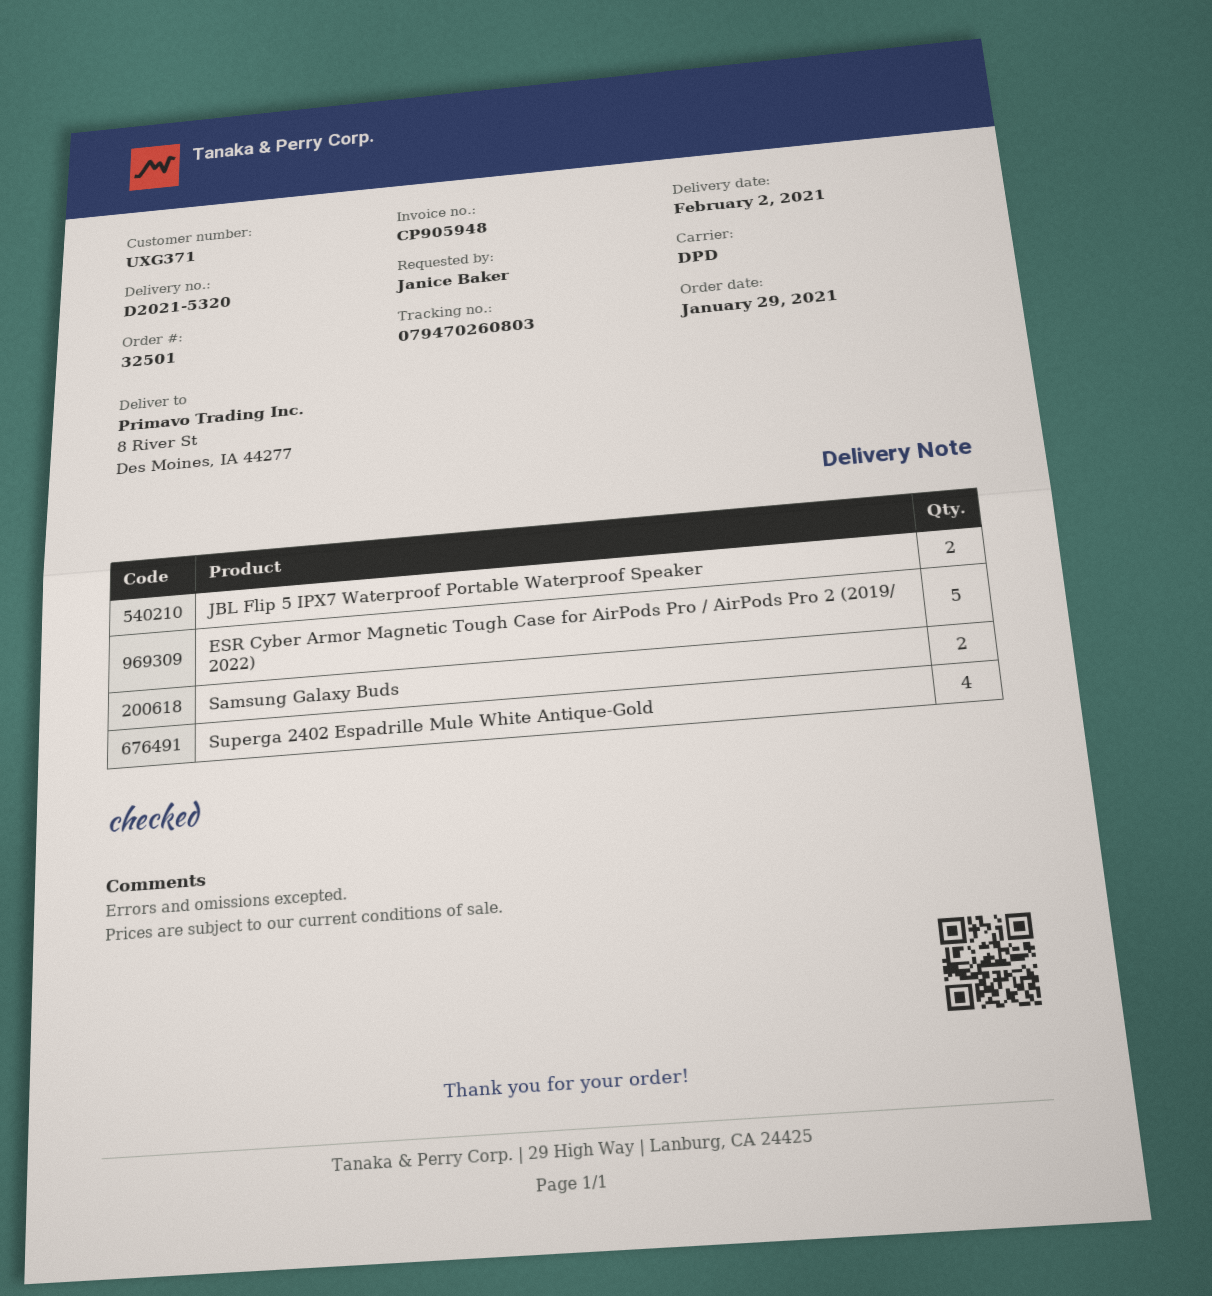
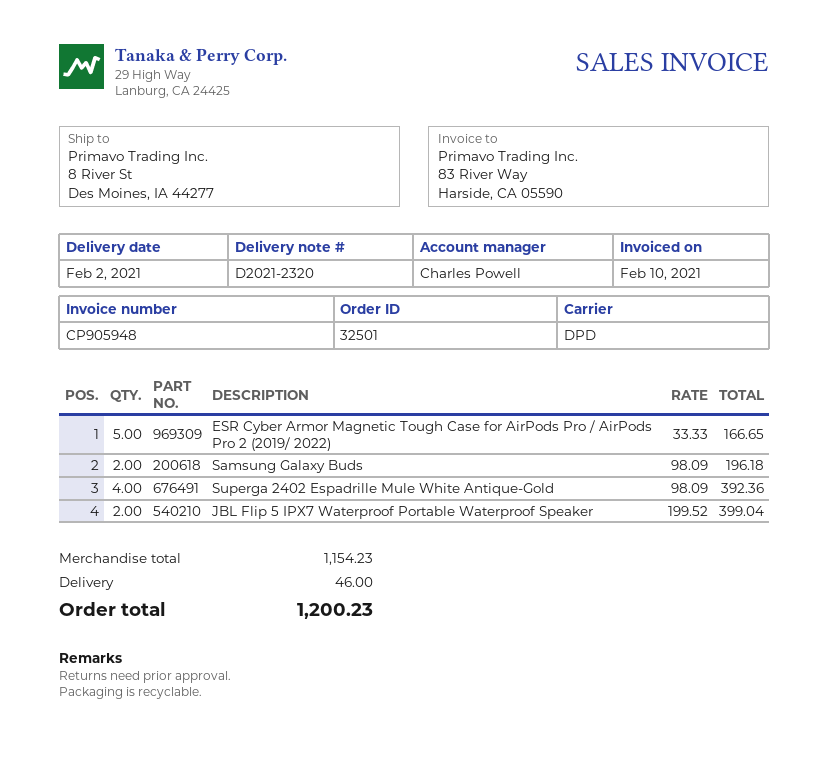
delivery note number: D2021-5320 -> D2021-2320

